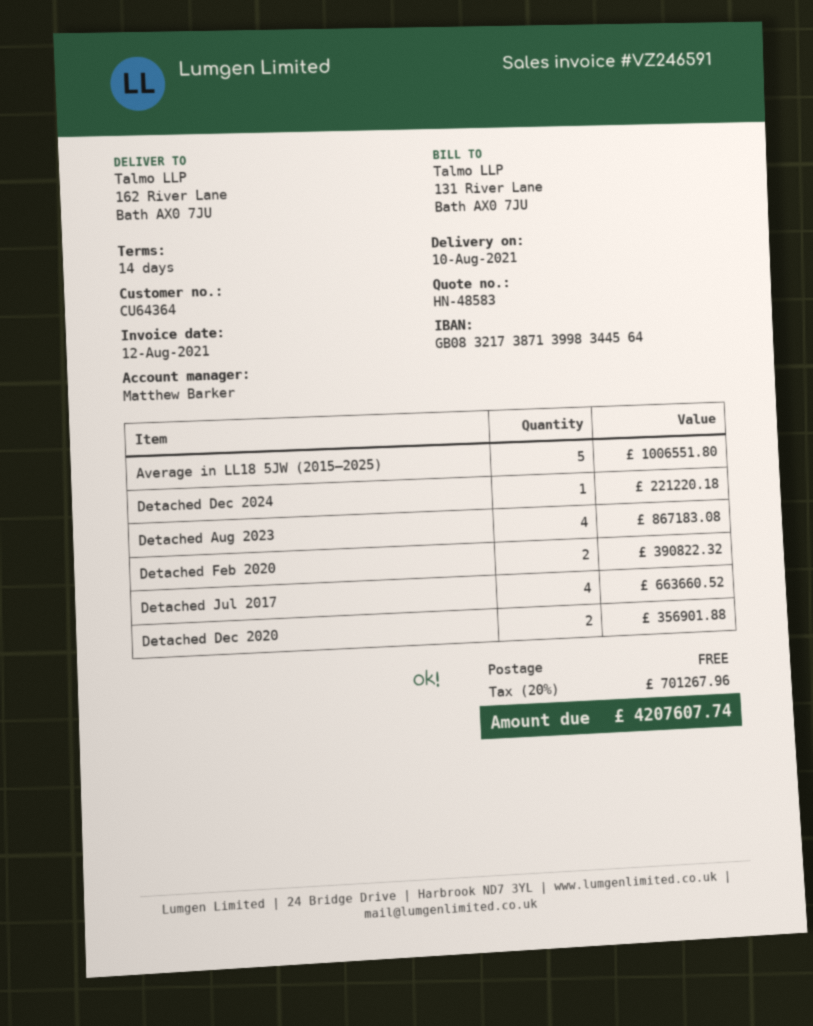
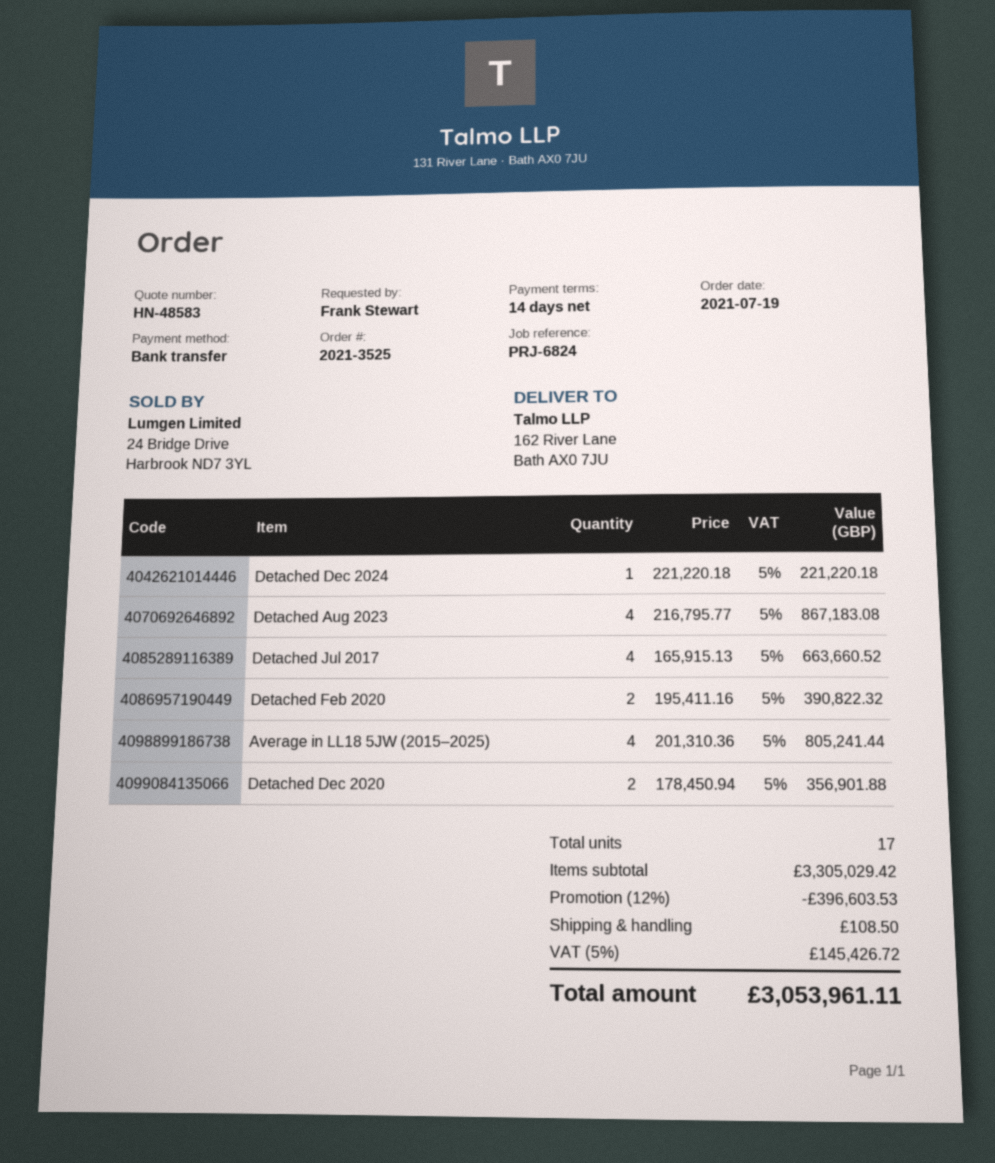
Average in LL18 5JW (2015–2025): 5 for 1006551.80 -> 4 for 805241.44
discount: none -> 12% = 396603.53
shipping: 0.00 -> 108.50
tax: 20% = 701267.96 -> 5% = 145426.72
total: 4207607.74 -> 3053961.11

